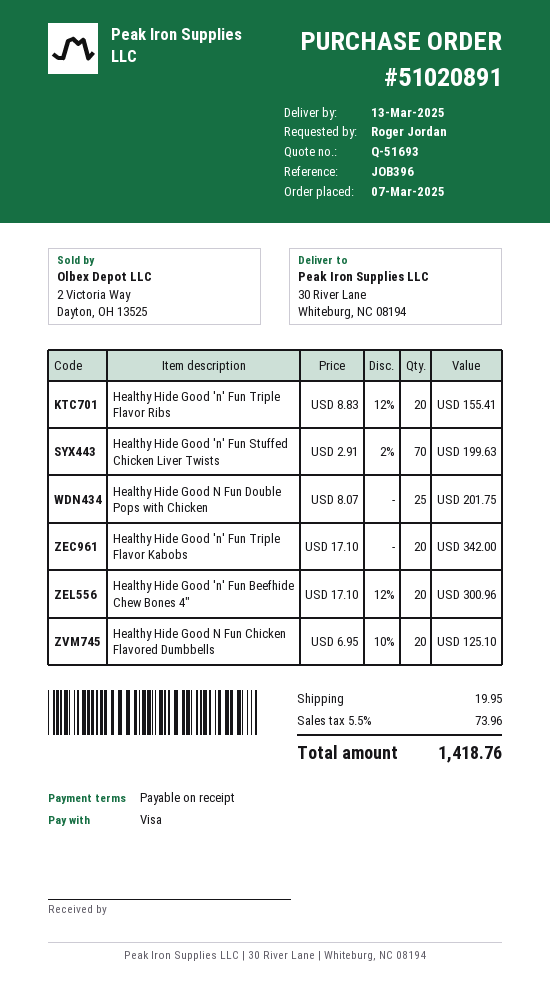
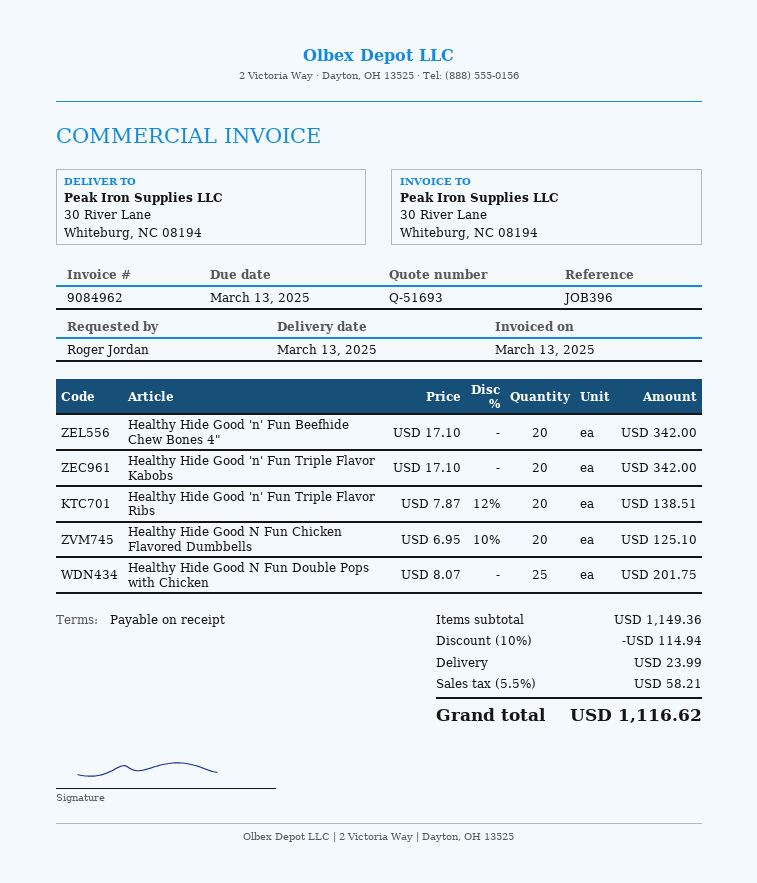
Healthy Hide Good 'n' Fun Triple Flavor Ribs: 20 x 8.83 - 12% = 155.41 -> 20 x 7.87 - 12% = 138.51
Healthy Hide Good 'n' Fun Stuffed Chicken Liver Twists: 70 x 2.91 - 2% = 199.63 -> none
Healthy Hide Good 'n' Fun Beefhide Chew Bones 4": 20 x 17.10 - 12% = 300.96 -> 20 x 17.10 = 342.00
discount: none -> 10% = 114.94
shipping: 19.95 -> 23.99
tax: 5.5% = 73.96 -> 5.5% = 58.21
total: 1418.76 -> 1116.62

